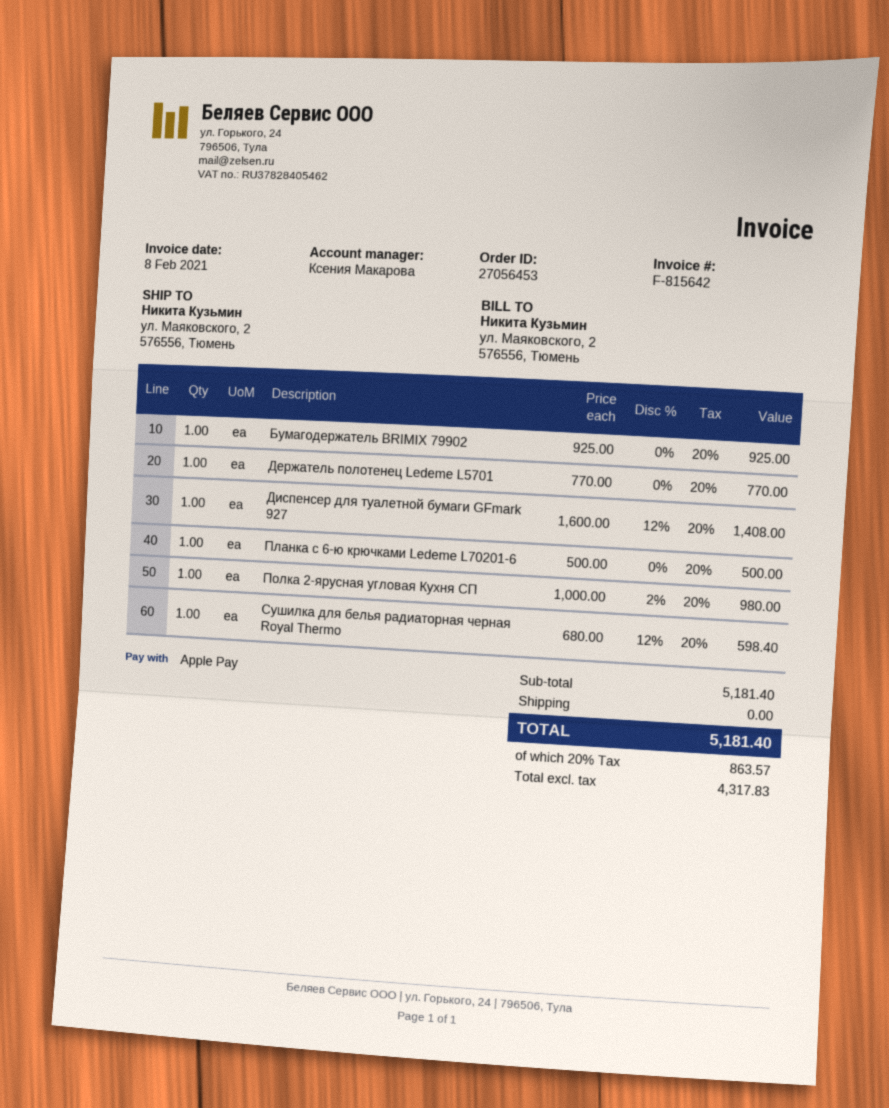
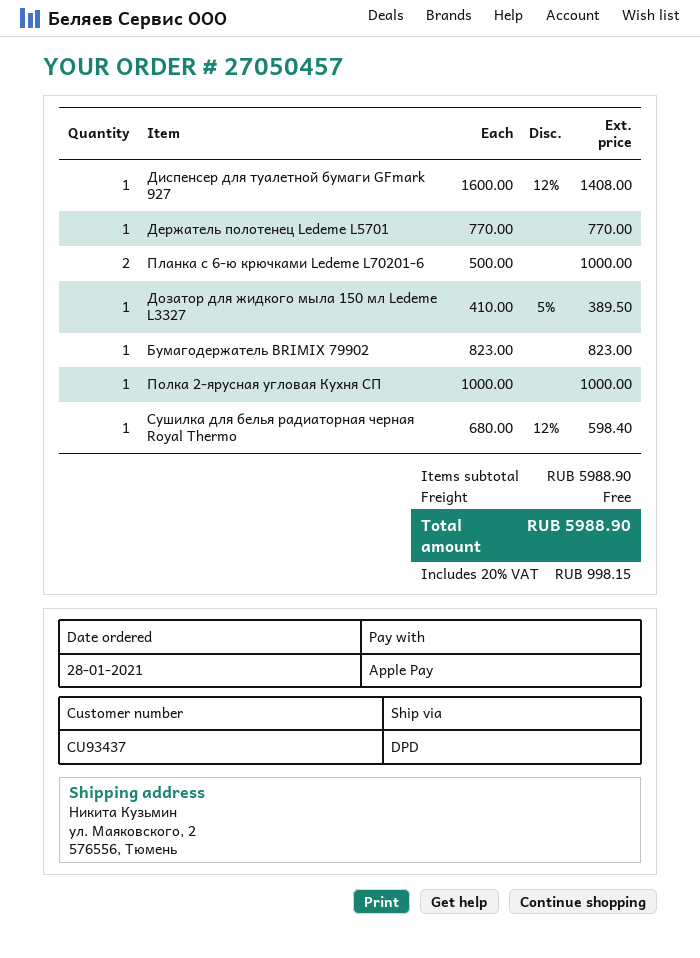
order number: 27056453 -> 27050457
Бумагодержатель BRIMIX 79902: 1 x 925.00 = 925.00 -> 1 x 823.00 = 823.00
Планка с 6-ю крючками Ledeme L70201-6: 1 x 500.00 = 500.00 -> 2 x 500.00 = 1000.00
Полка 2-ярусная угловая Кухня СП: 1 x 1000.00 - 2% = 980.00 -> 1 x 1000.00 = 1000.00
Дозатор для жидкого мыла 150 мл Ledeme L3327: none -> 1 x 410.00 - 5% = 389.50
subtotal: 5181.40 -> 5988.90
tax: 20% = 863.57 -> 20% = 998.15
total: 5181.40 -> 5988.90

